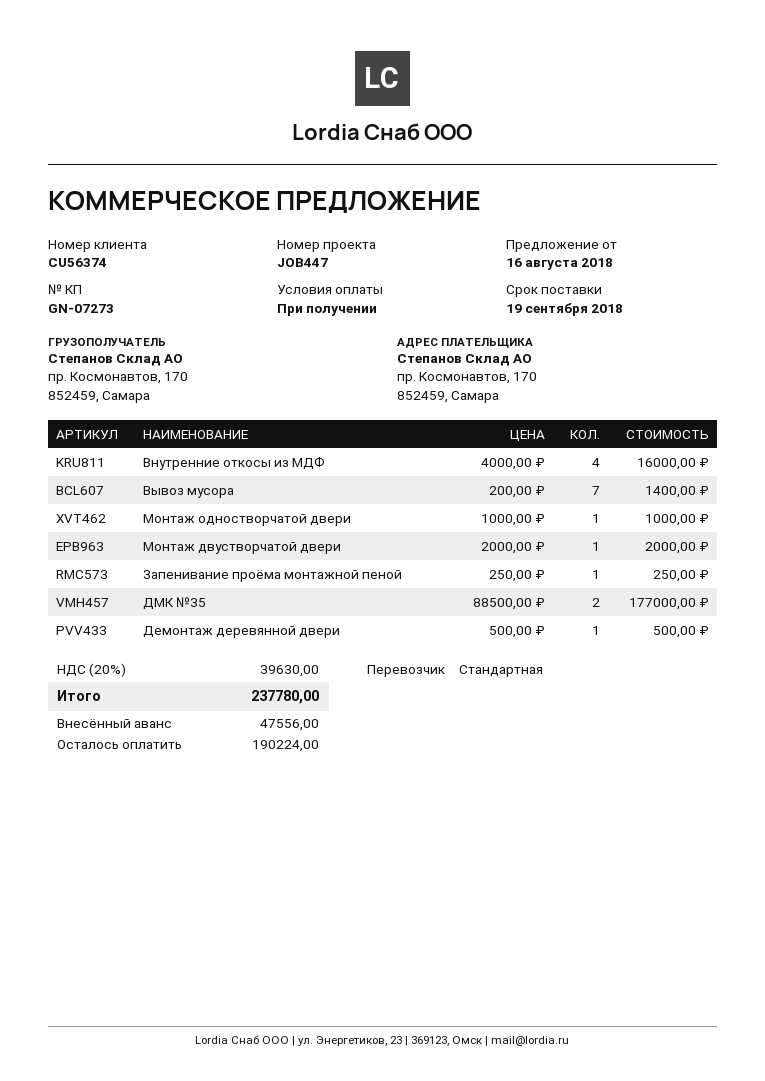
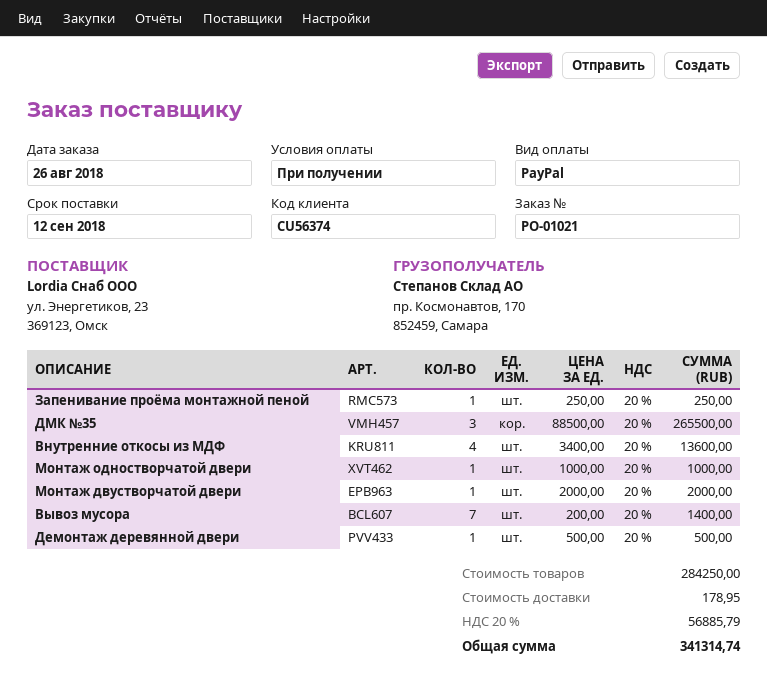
delivery date: 2018-09-19 -> 2018-09-12
Внутренние откосы из МДФ: 4 x 4000.00 = 16000.00 -> 4 x 3400.00 = 13600.00
ДМК №35: 2 x 88500.00 = 177000.00 -> 3 x 88500.00 = 265500.00
shipping: none -> 178.95
tax: 20% = 39630.00 -> 20% = 56885.79
total: 237780.00 -> 341314.74

